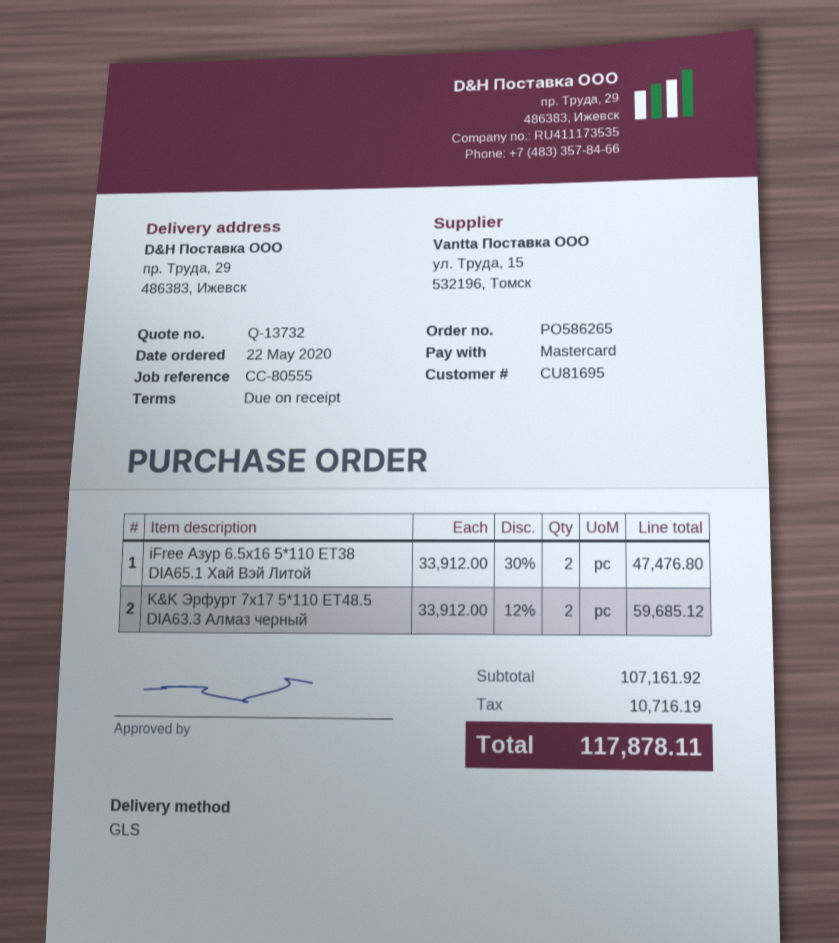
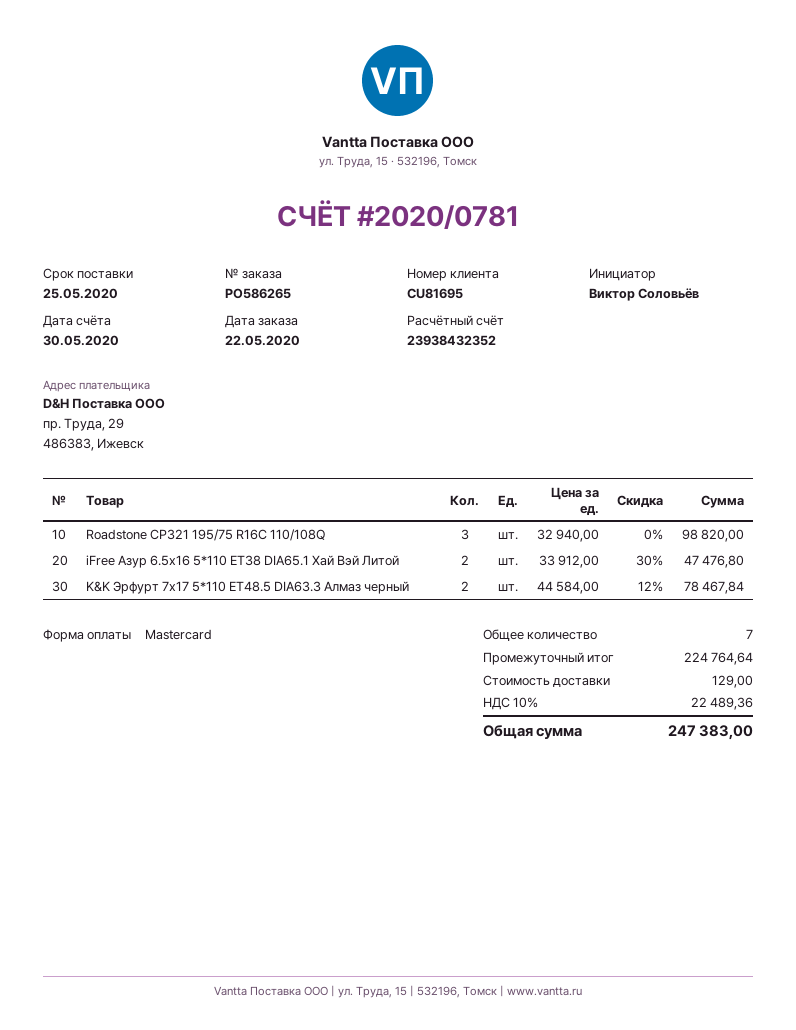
K&K Эрфурт 7x17 5*110 ET48.5 DIA63.3 Алмаз черный: 2 x 33912.00 - 12% = 59685.12 -> 2 x 44584.00 - 12% = 78467.84
Roadstone CP321 195/75 R16C 110/108Q: none -> 3 x 32940.00 = 98820.00
subtotal: 107161.92 -> 224764.64
shipping: none -> 129.00
tax: 10716.19 -> 22489.36
total: 117878.11 -> 247383.00

